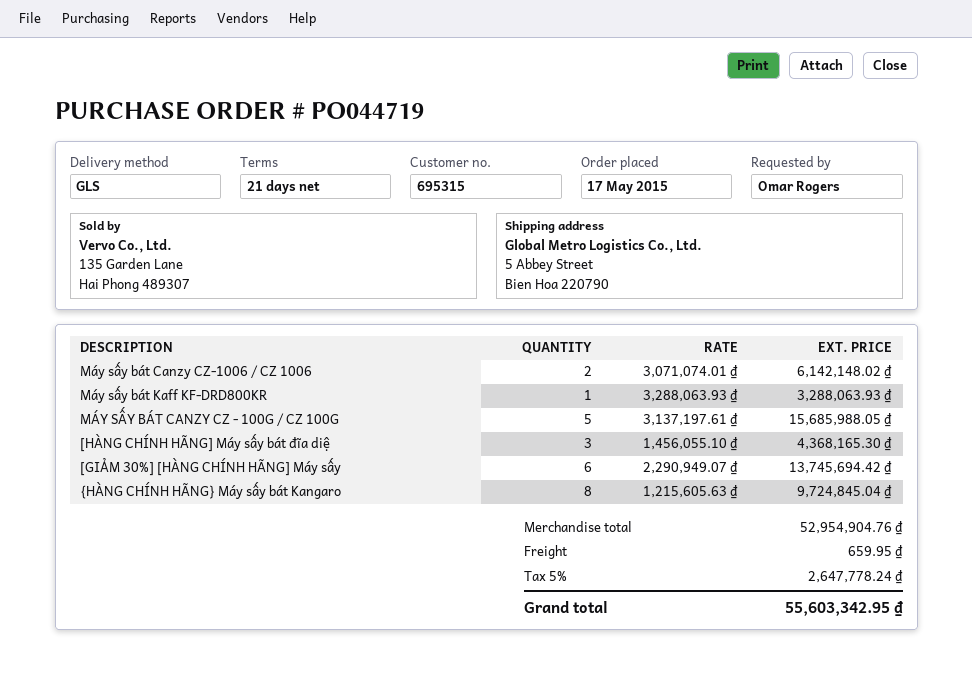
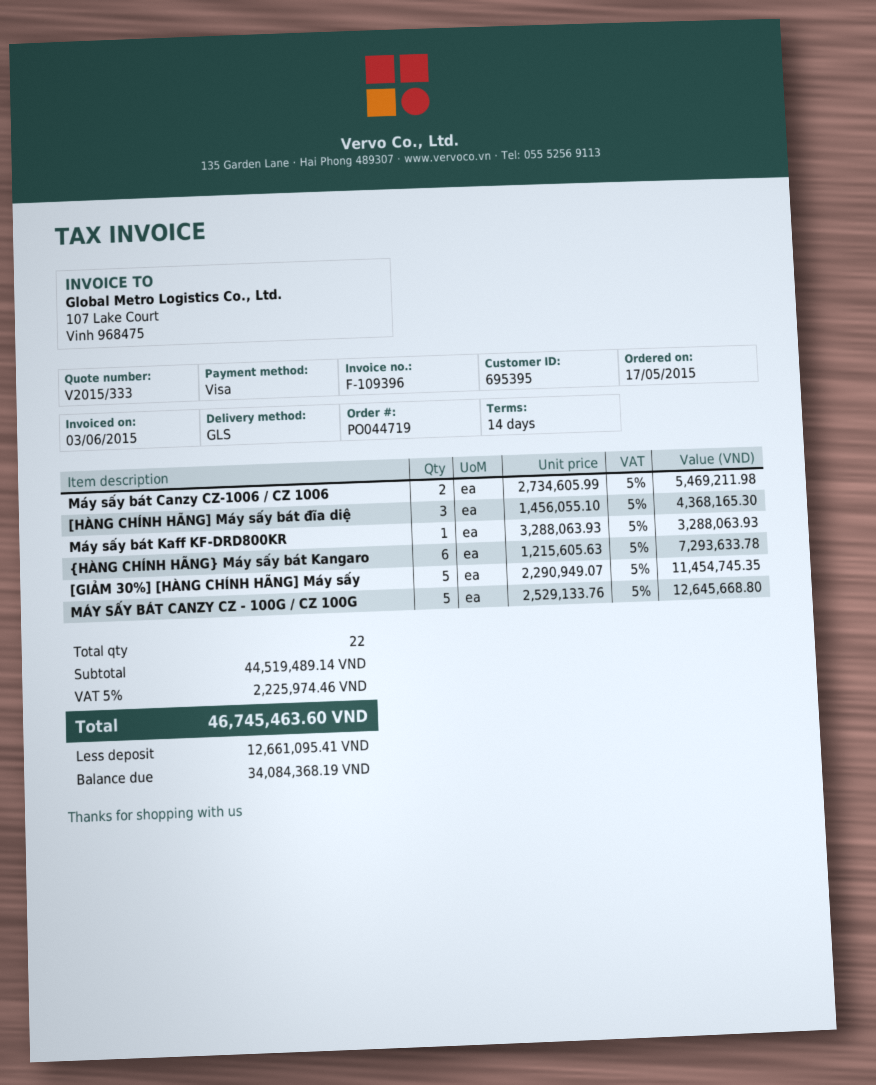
payment terms: 21 days -> 14 days
customer number: 695315 -> 695395
Máy sấy bát Canzy CZ-1006 / CZ 1006: 2 x 3071074.01 = 6142148.02 -> 2 x 2734605.99 = 5469211.98
MÁY SẤY BÁT CANZY CZ - 100G / CZ 100G: 5 x 3137197.61 = 15685988.05 -> 5 x 2529133.76 = 12645668.80
[GIẢM 30%] [HÀNG CHÍNH HÃNG] Máy sấy: 6 x 2290949.07 = 13745694.42 -> 5 x 2290949.07 = 11454745.35
{HÀNG CHÍNH HÃNG} Máy sấy bát Kangaro: 8 x 1215605.63 = 9724845.04 -> 6 x 1215605.63 = 7293633.78
subtotal: 52954904.76 -> 44519489.14
shipping: 659.95 -> none
tax: 5% = 2647778.24 -> 5% = 2225974.46
total: 55603342.95 -> 46745463.60

